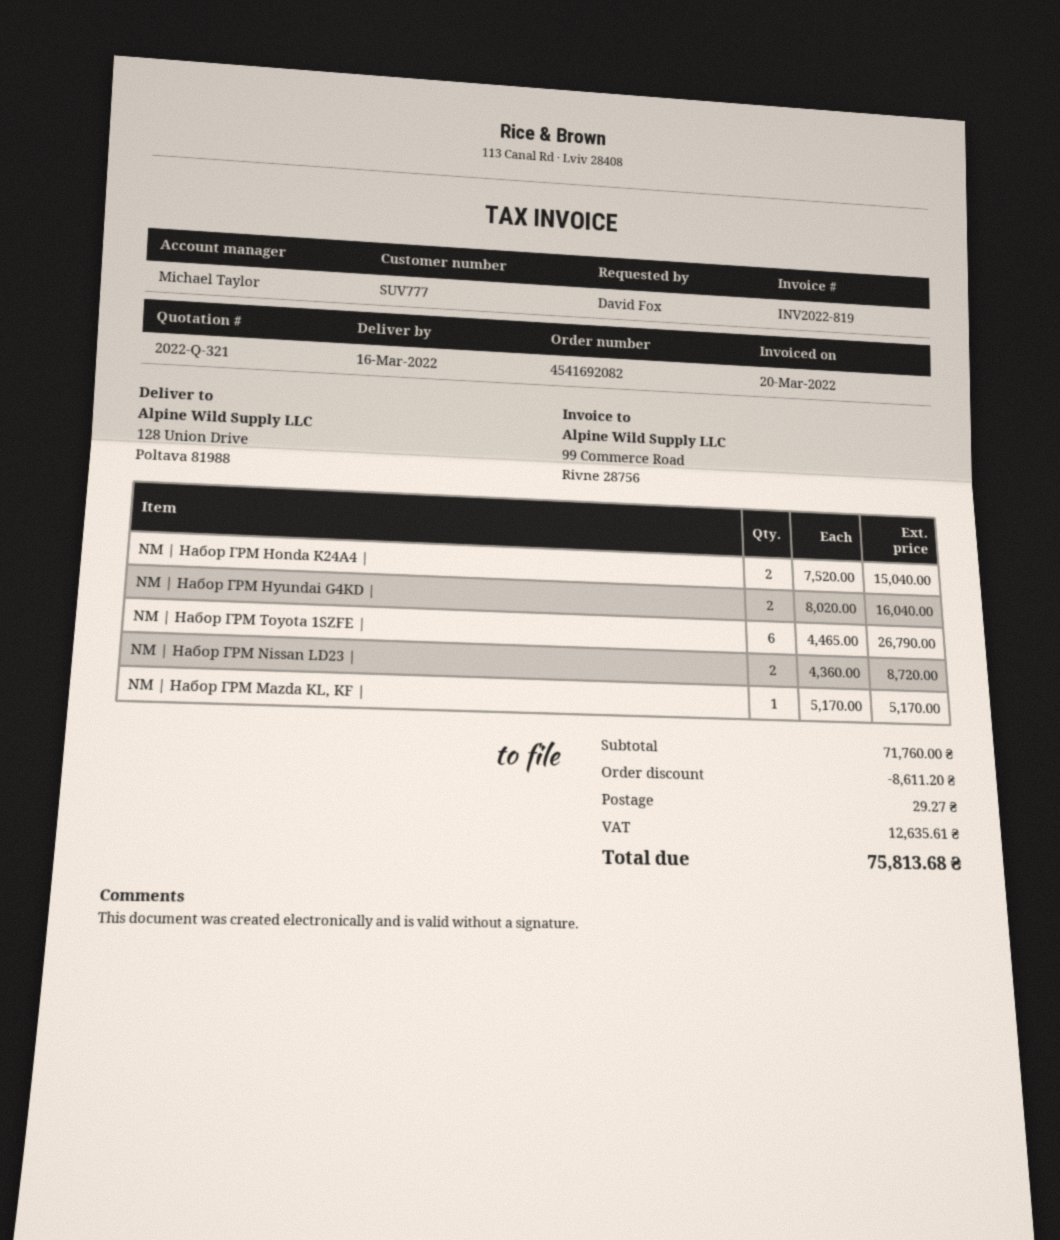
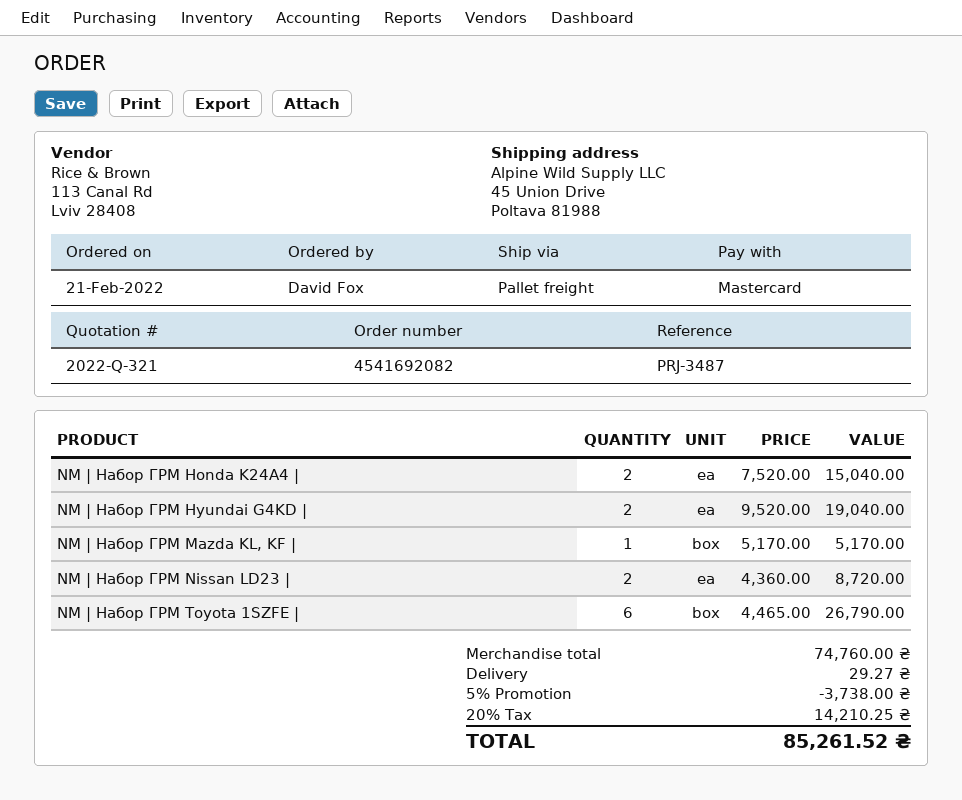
ship to: 128 Union Drive, Poltava 81988 -> 45 Union Drive, Poltava 81988
NM | Набор ГРМ Hyundai G4KD |: 2 x 8020.00 = 16040.00 -> 2 x 9520.00 = 19040.00
subtotal: 71760.00 -> 74760.00
discount: 8611.20 -> 3738.00
tax: 12635.61 -> 14210.25
total: 75813.68 -> 85261.52

